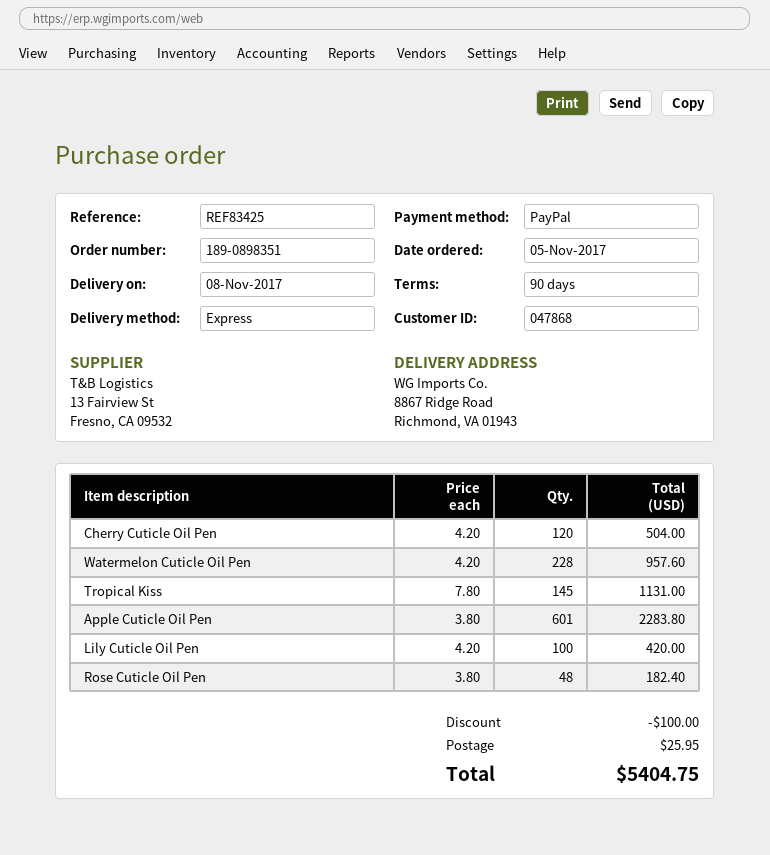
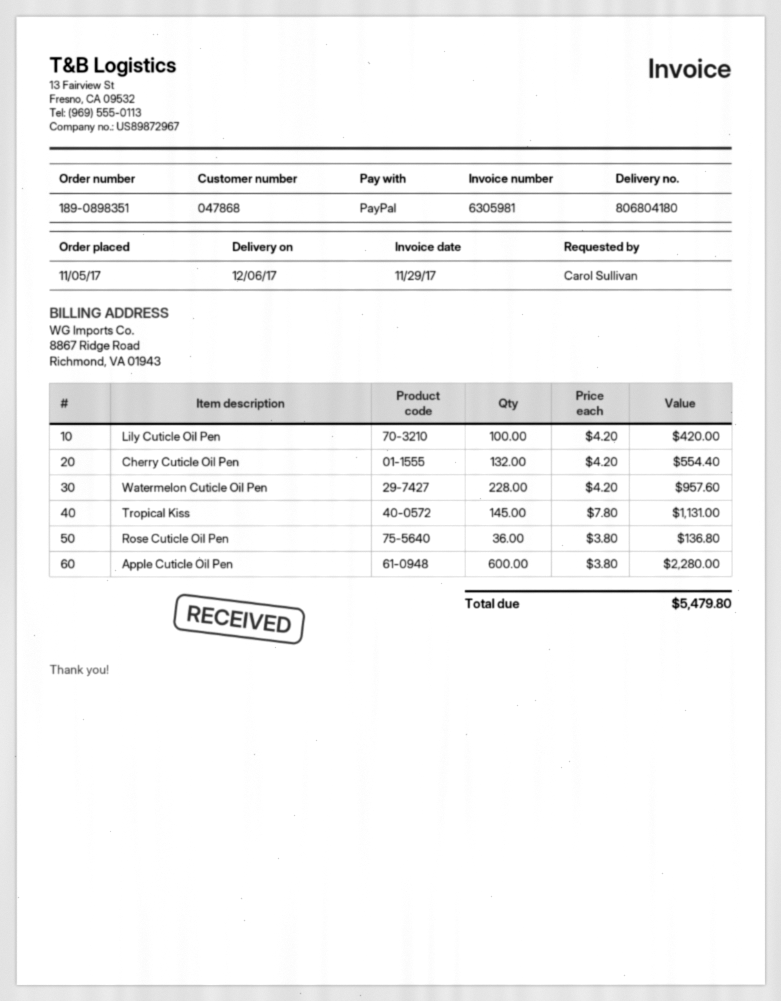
delivery date: 2017-11-08 -> 2017-12-06
Cherry Cuticle Oil Pen: 120 x 4.20 = 504.00 -> 132 x 4.20 = 554.40
Apple Cuticle Oil Pen: 601 x 3.80 = 2283.80 -> 600 x 3.80 = 2280.00
Rose Cuticle Oil Pen: 48 x 3.80 = 182.40 -> 36 x 3.80 = 136.80
discount: 100.00 -> none
shipping: 25.95 -> none
total: 5404.75 -> 5479.80

